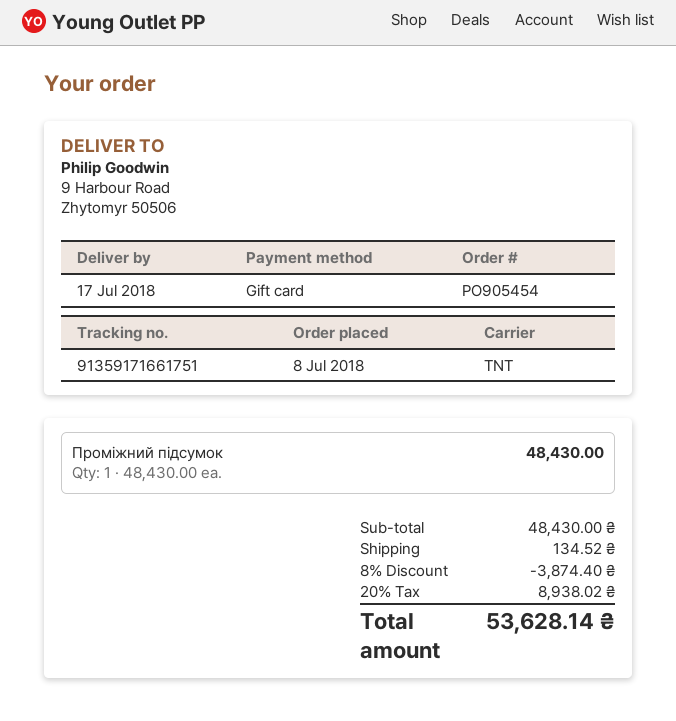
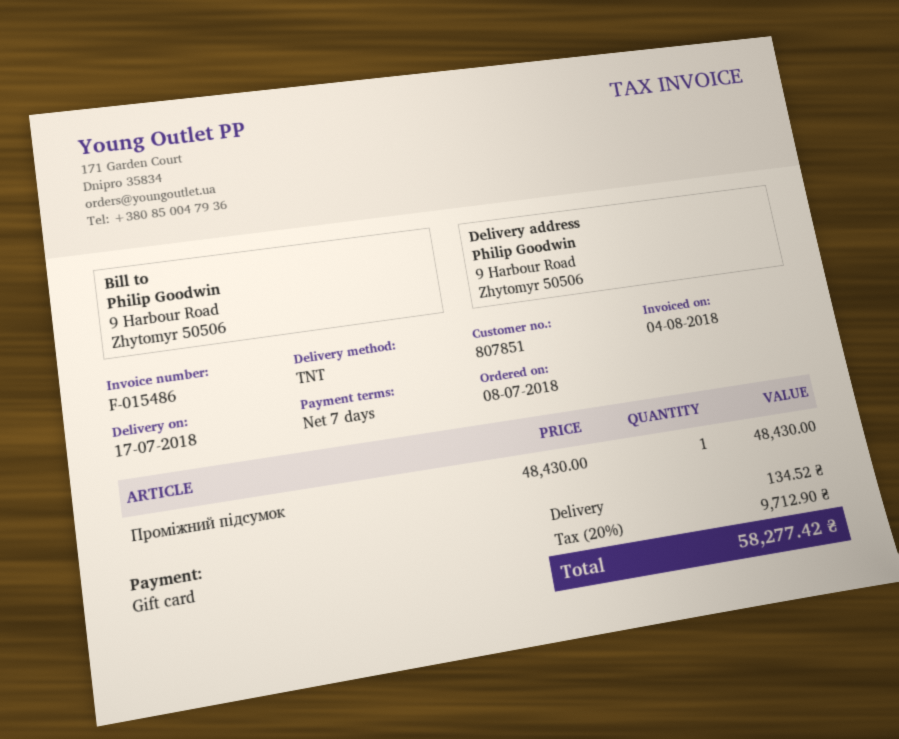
discount: 8% = 3874.40 -> none
tax: 20% = 8938.02 -> 20% = 9712.90
total: 53628.14 -> 58277.42

